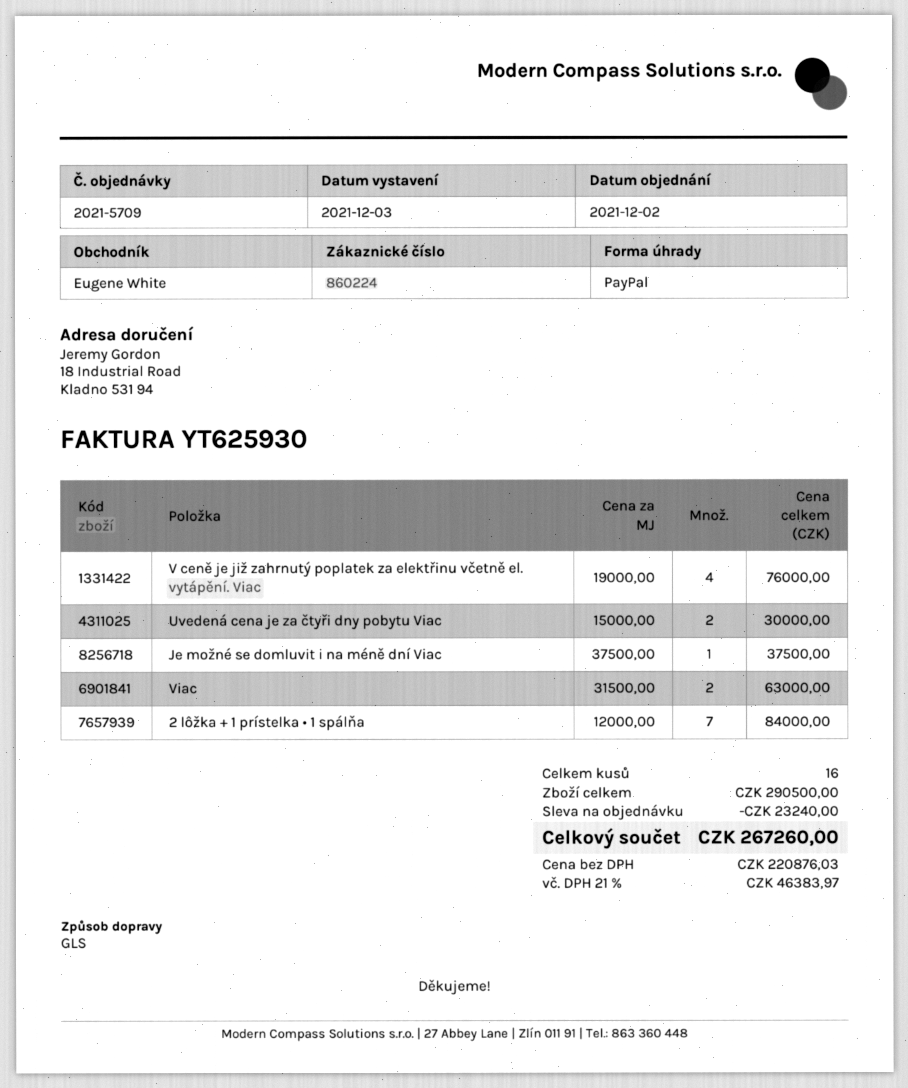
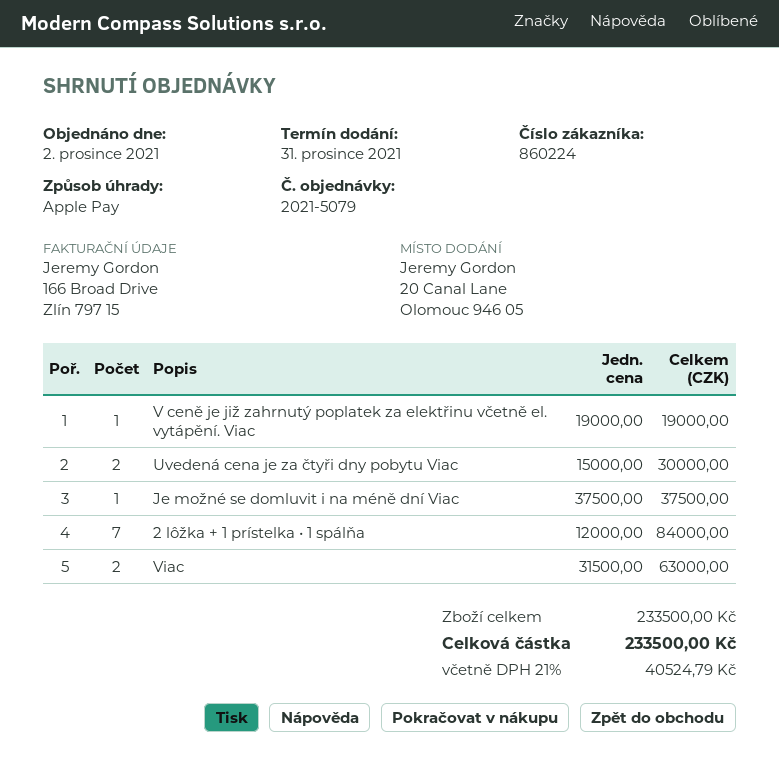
order number: 2021-5709 -> 2021-5079
payment method: PayPal -> Apple Pay
ship to: 18 Industrial Road, Kladno 531 94 -> 20 Canal Lane, Olomouc 946 05
V ceně je již zahrnutý poplatek za elektřinu včetně el. vytápění. Viac: 4 x 19000.00 = 76000.00 -> 1 x 19000.00 = 19000.00
subtotal: 290500.00 -> 233500.00
discount: 23240.00 -> none
tax: 21% = 46383.97 -> 21% = 40524.79
total: 267260.00 -> 233500.00

